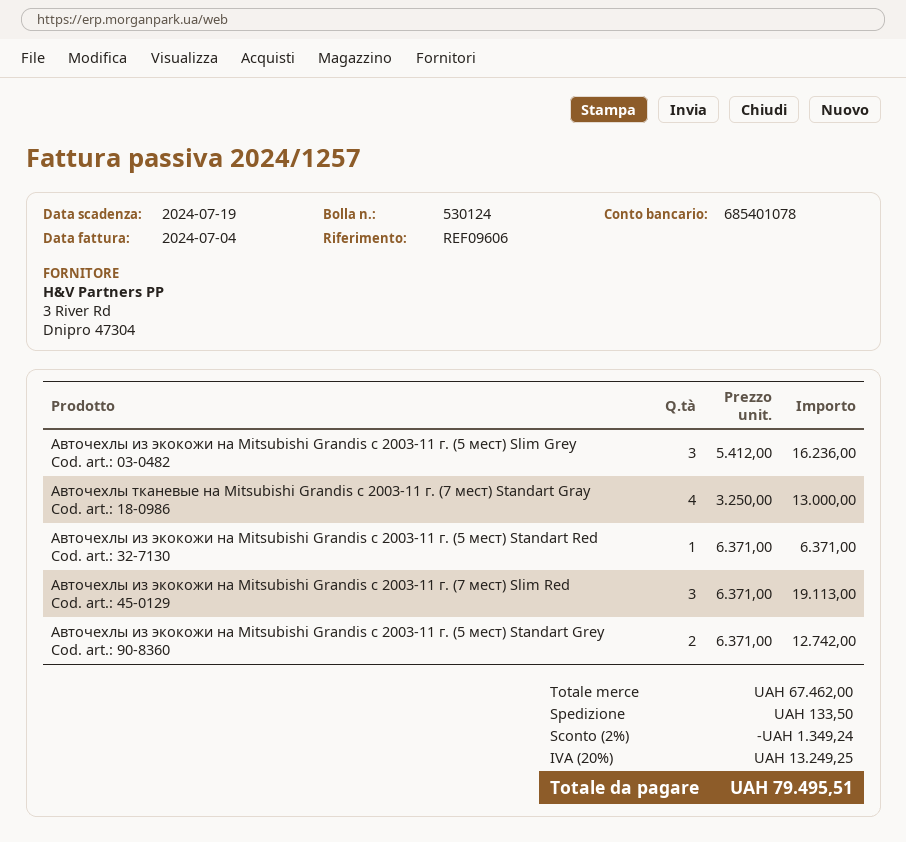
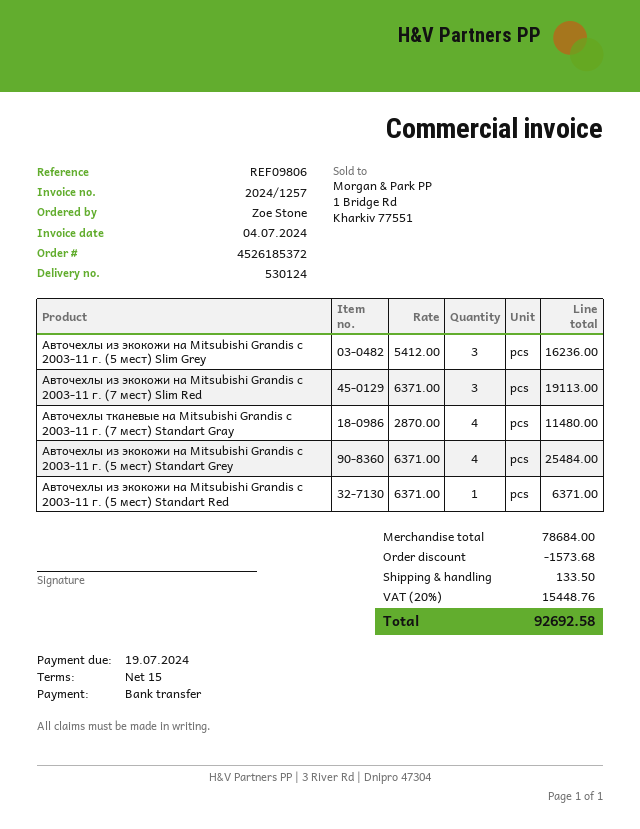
reference: REF09606 -> REF09806
Авточехлы тканевые на Mitsubishi Grandis c 2003-11 г. (7 мест) Standart Gray: 4 x 3250.00 = 13000.00 -> 4 x 2870.00 = 11480.00
Авточехлы из экокожи на Mitsubishi Grandis c 2003-11 г. (5 мест) Standart Grey: 2 x 6371.00 = 12742.00 -> 4 x 6371.00 = 25484.00
subtotal: 67462.00 -> 78684.00
discount: 1349.24 -> 1573.68
tax: 20% = 13249.25 -> 20% = 15448.76
total: 79495.51 -> 92692.58

